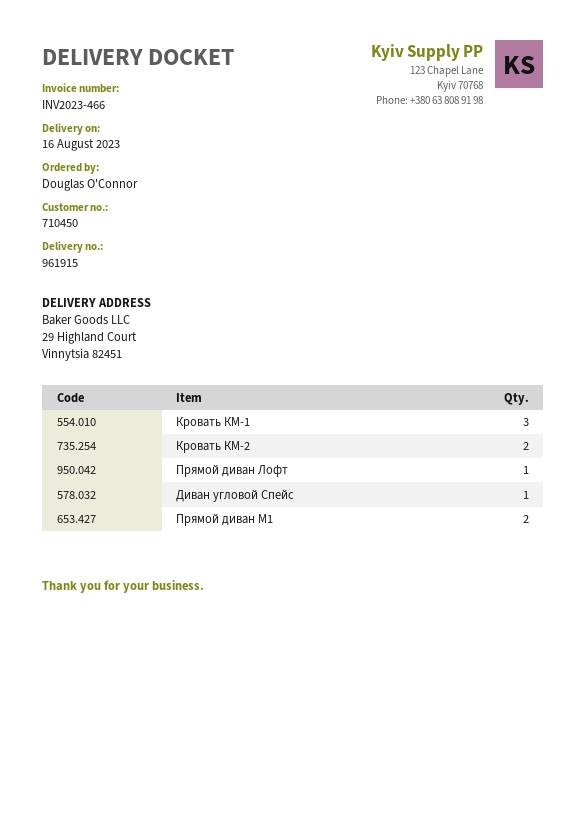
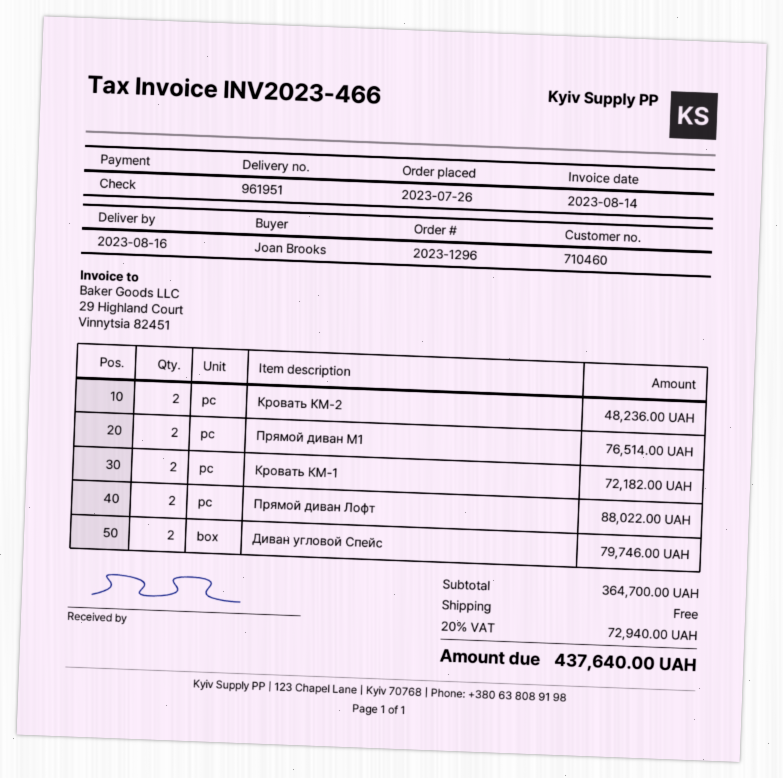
delivery note number: 961915 -> 961951
customer number: 710450 -> 710460
ordered by: Douglas O'Connor -> Joan Brooks
Кровать КМ-1: 3 -> 2
Прямой диван Лофт: 1 -> 2
Диван угловой Спейс: 1 -> 2

